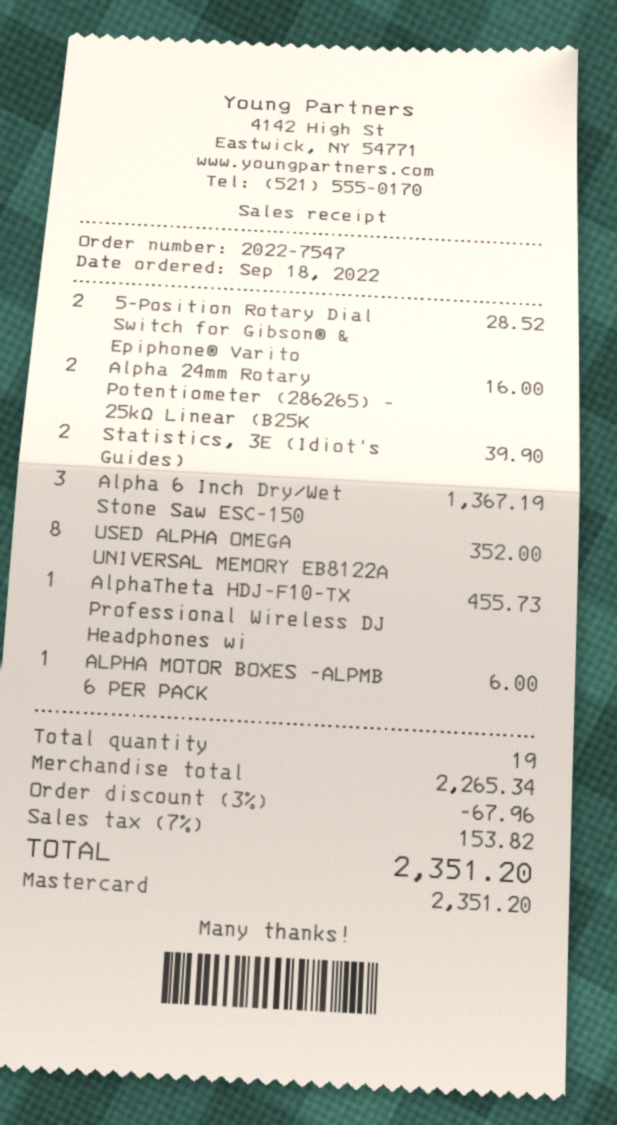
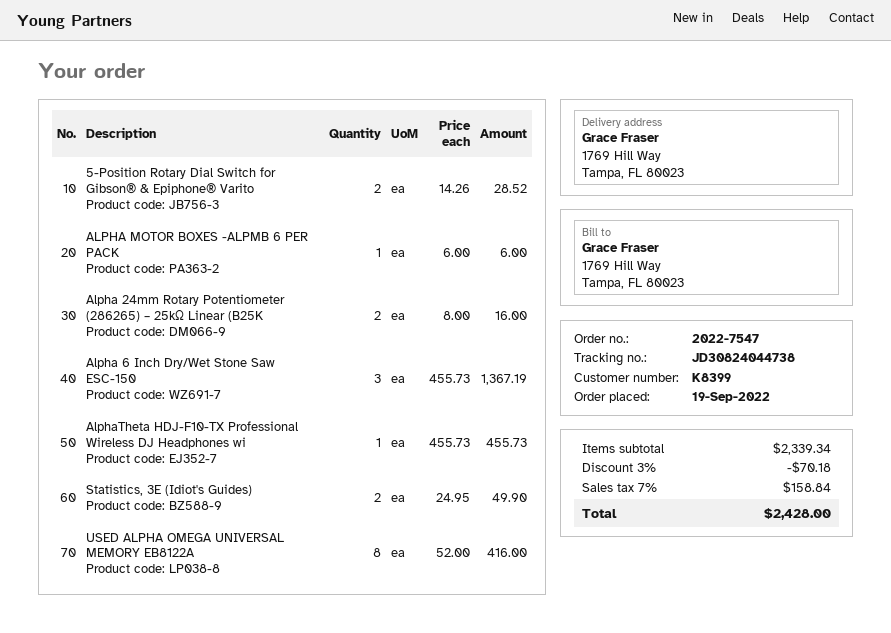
order date: 2022-09-18 -> 2022-09-19
Statistics, 3E (Idiot's Guides): 2 for 39.90 -> 2 for 49.90
USED ALPHA OMEGA UNIVERSAL MEMORY EB8122A: 8 for 352.00 -> 8 for 416.00
subtotal: 2265.34 -> 2339.34
discount: 3% = 67.96 -> 3% = 70.18
tax: 7% = 153.82 -> 7% = 158.84
total: 2351.20 -> 2428.00

